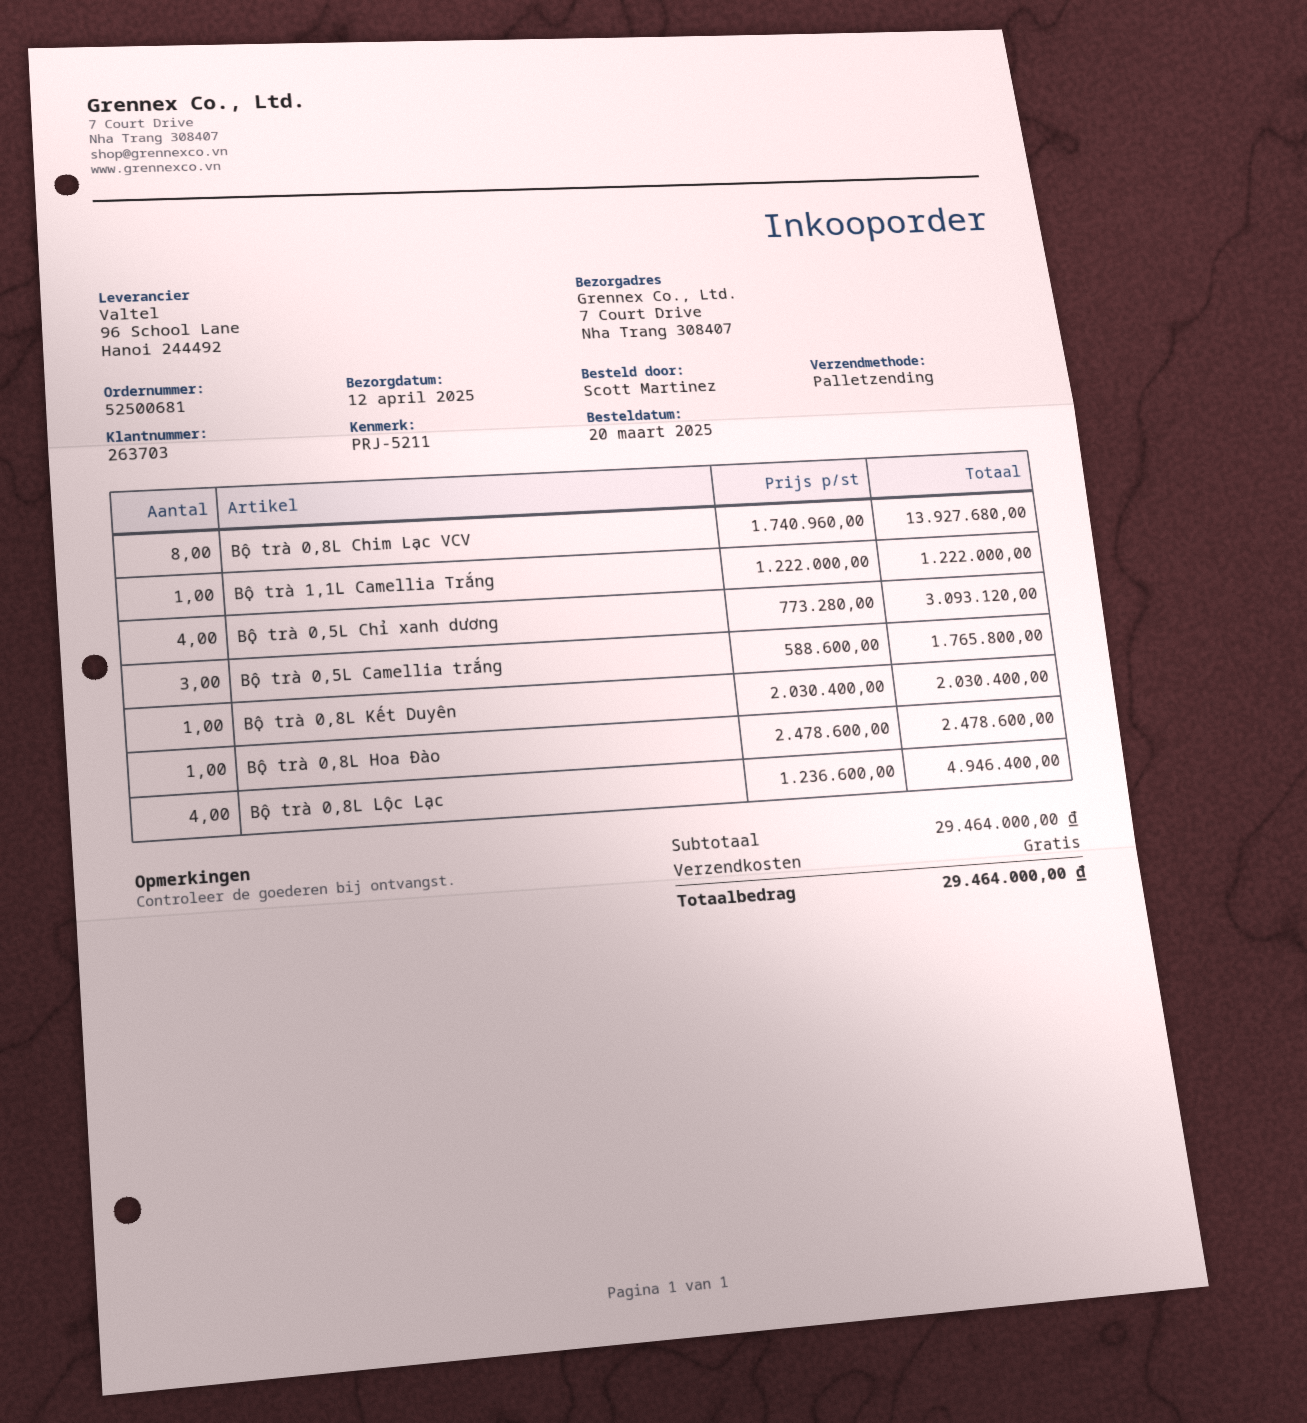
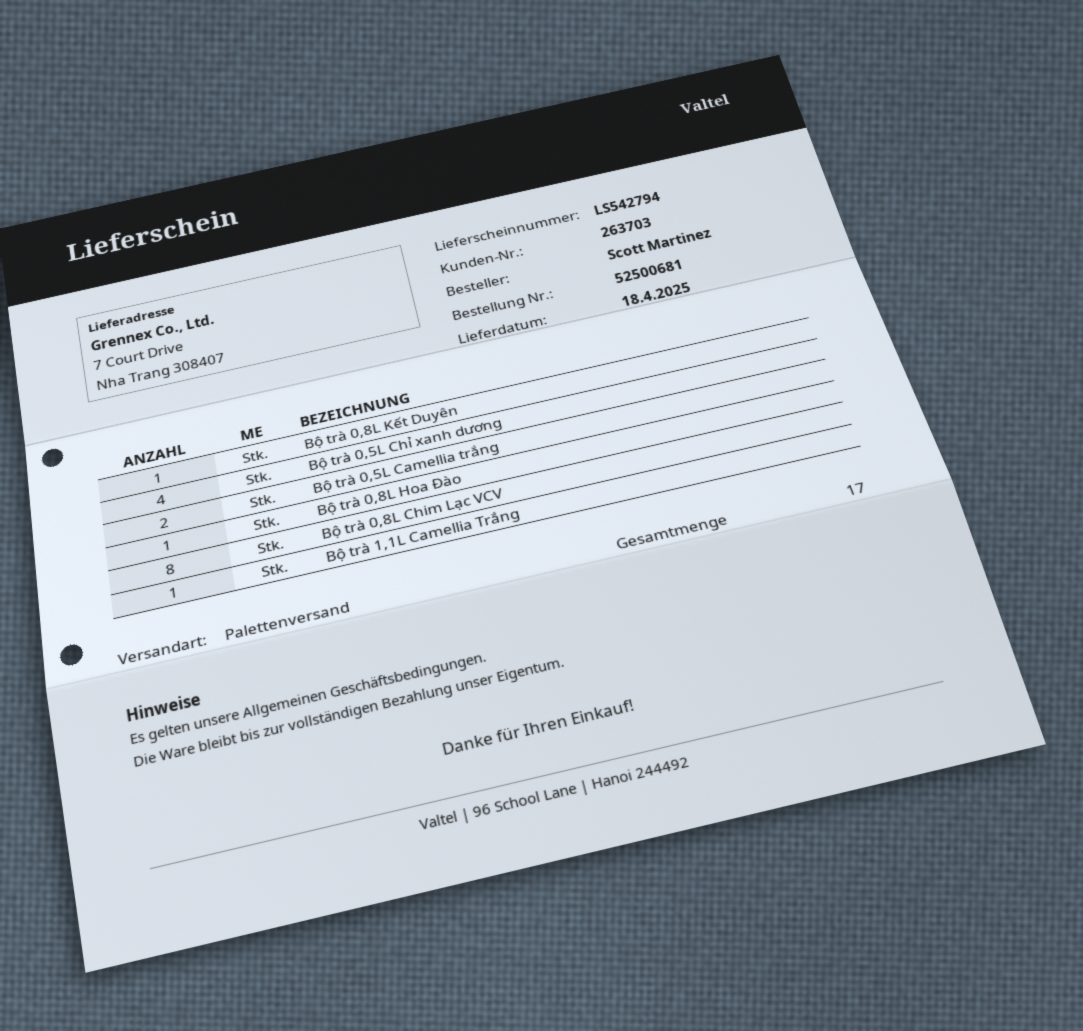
delivery date: 2025-04-12 -> 2025-04-18
Bộ trà 0,5L Camellia trắng: 3 -> 2
Bộ trà 0,8L Lộc Lạc: 4 -> none

